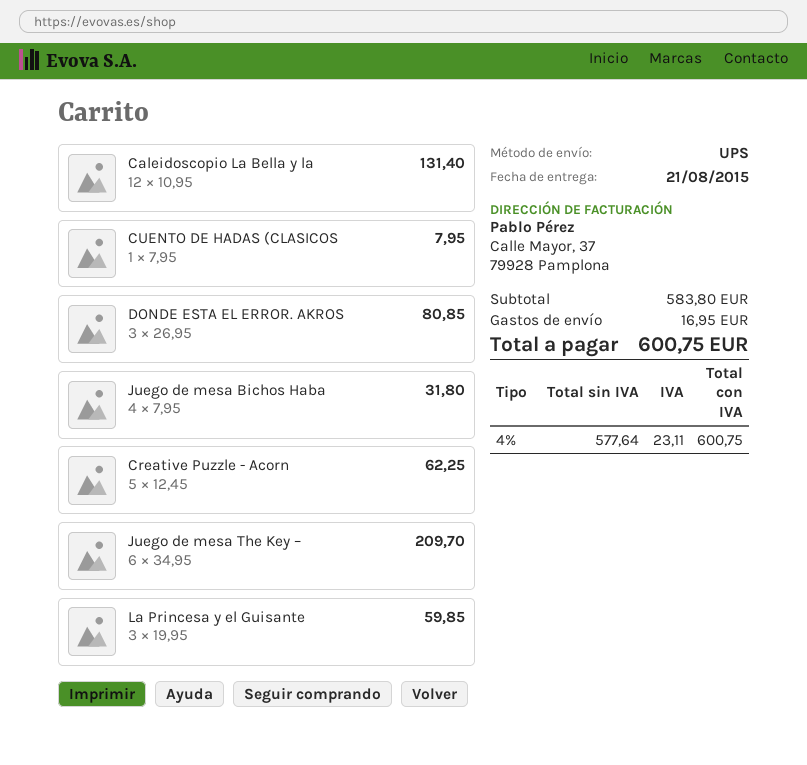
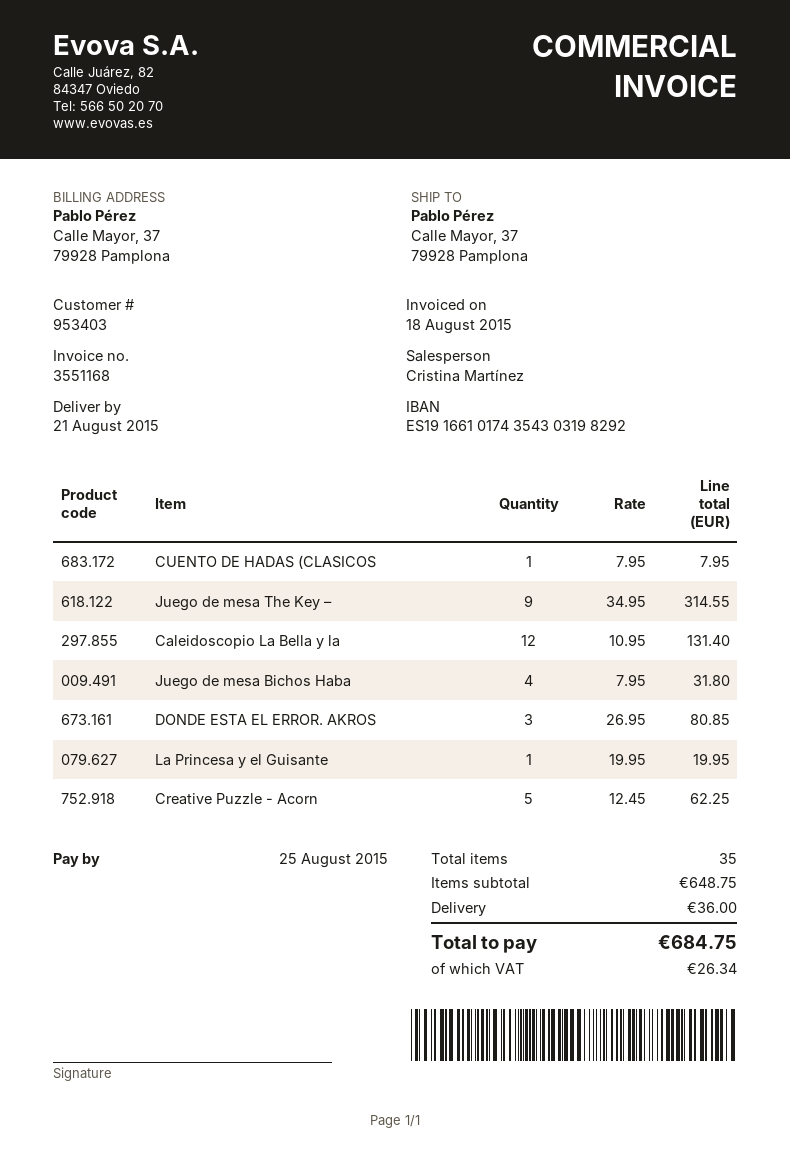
Juego de mesa The Key –: 6 x 34.95 = 209.70 -> 9 x 34.95 = 314.55
La Princesa y el Guisante: 3 x 19.95 = 59.85 -> 1 x 19.95 = 19.95
subtotal: 583.80 -> 648.75
shipping: 16.95 -> 36.00
tax: 23.11 -> 26.34
total: 600.75 -> 684.75

